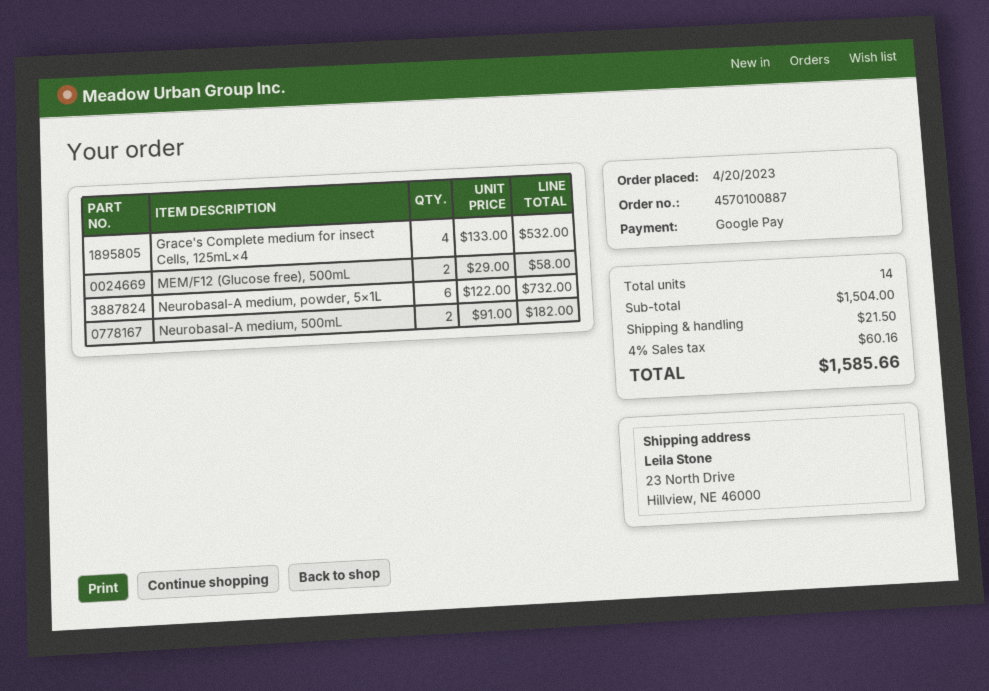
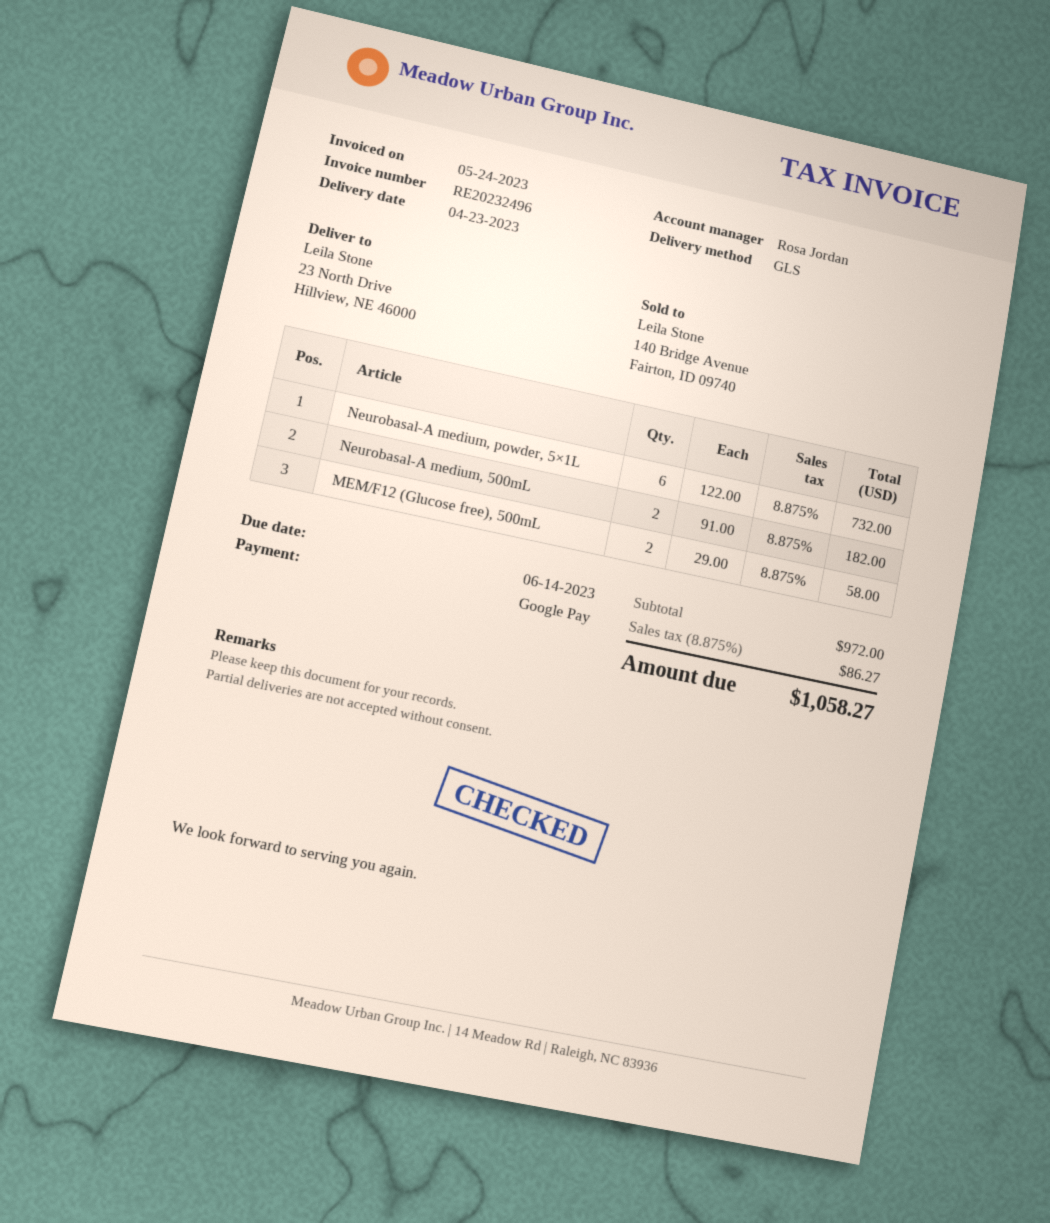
Grace's Complete medium for insect Cells, 125mL×4: 4 x 133.00 = 532.00 -> none
subtotal: 1504.00 -> 972.00
shipping: 21.50 -> none
tax: 4% = 60.16 -> 8.875% = 86.27
total: 1585.66 -> 1058.27

